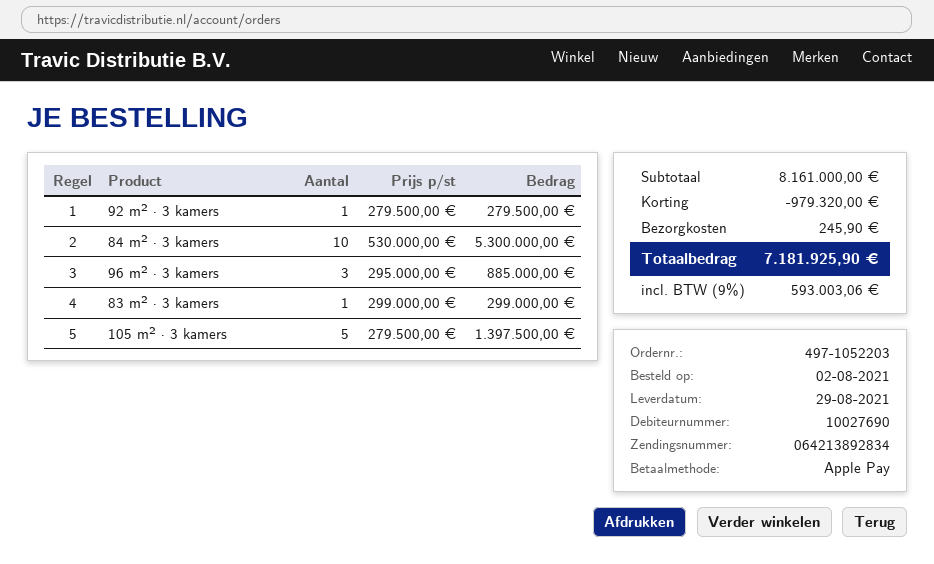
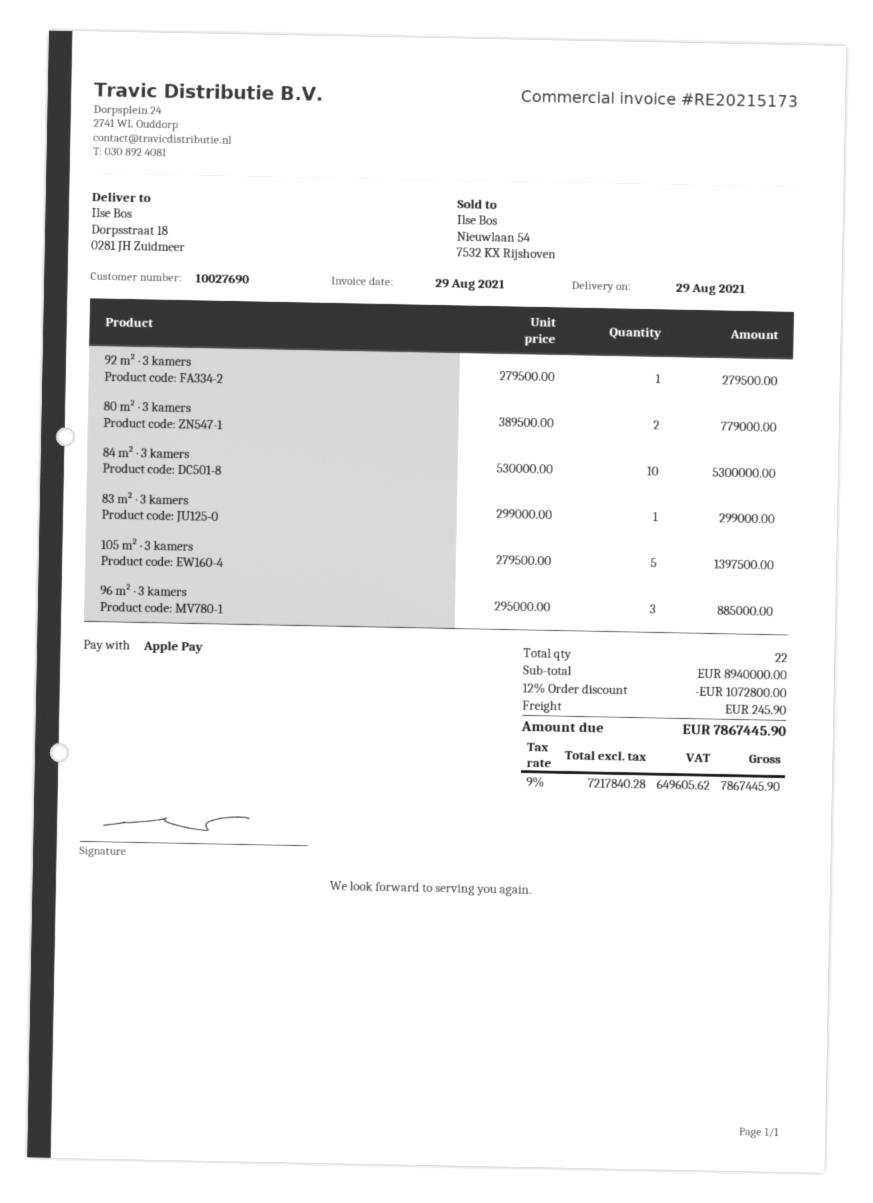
80 m² · 3 kamers: none -> 2 x 389500.00 = 779000.00
subtotal: 8161000.00 -> 8940000.00
discount: 979320.00 -> 1072800.00
tax: 9% = 593003.06 -> 9% = 649605.62
total: 7181925.90 -> 7867445.90

